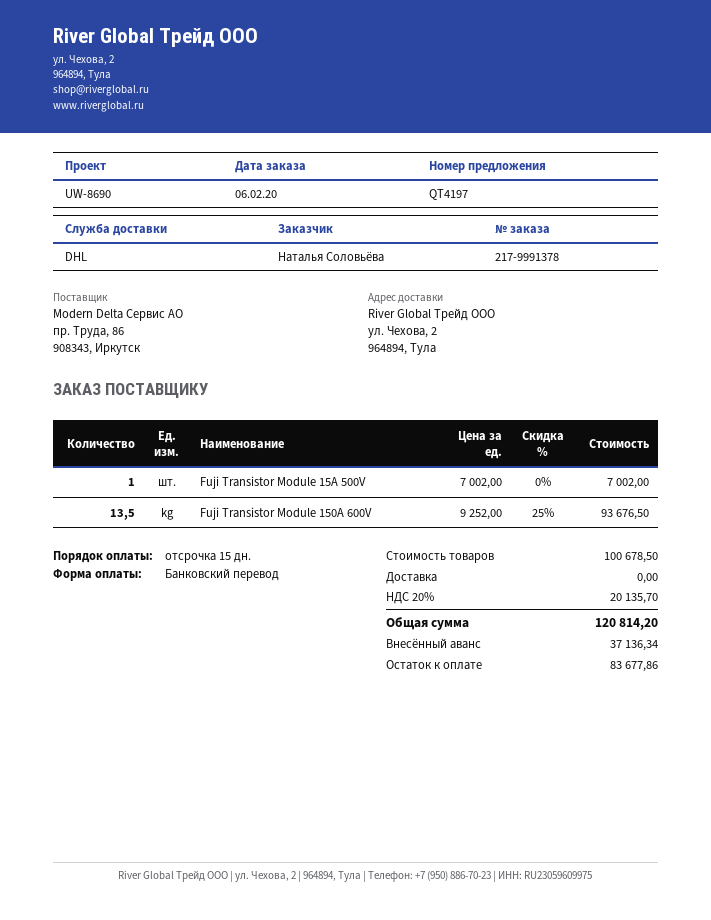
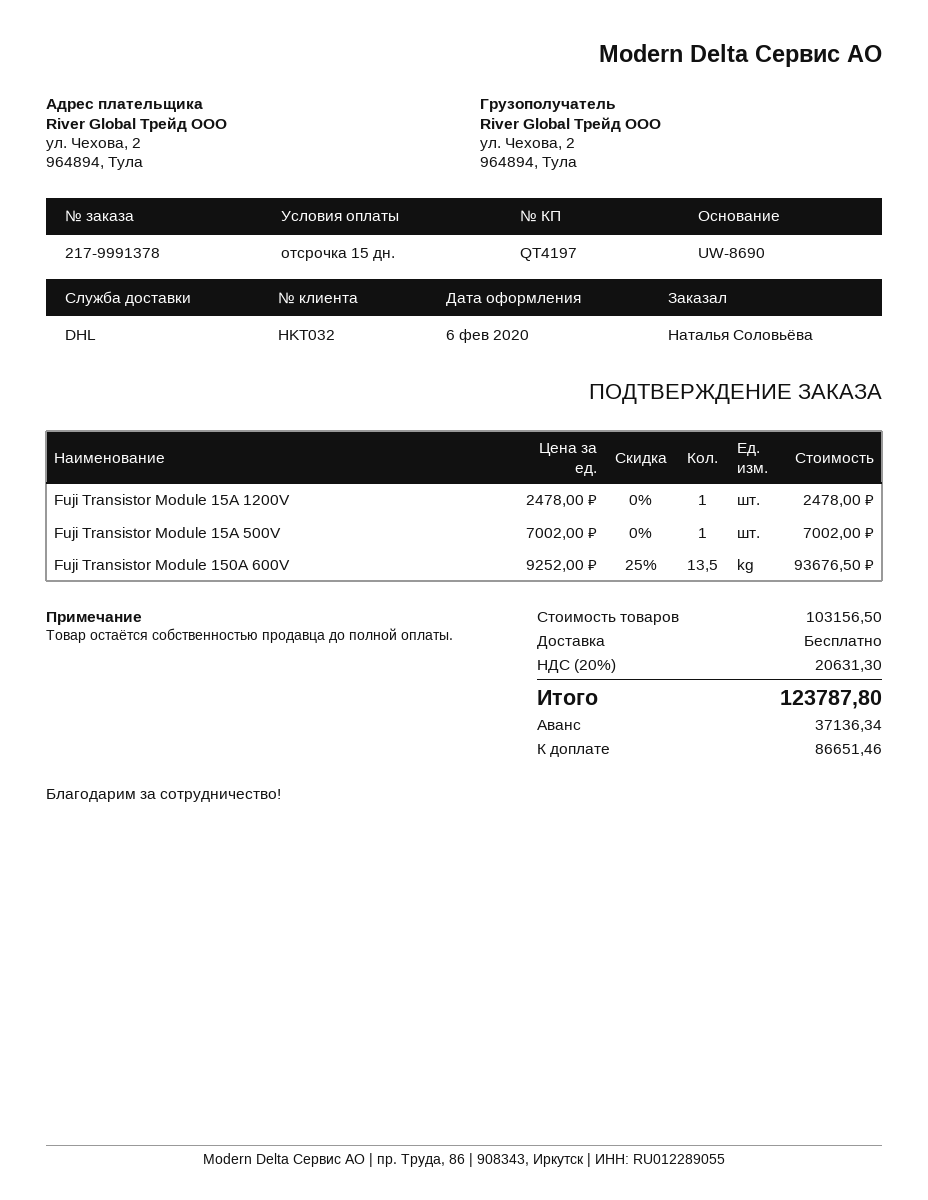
Fuji Transistor Module 15A 1200V: none -> 1 x 2478.00 = 2478.00
subtotal: 100678.50 -> 103156.50
tax: 20% = 20135.70 -> 20% = 20631.30
total: 120814.20 -> 123787.80
balance: 83677.86 -> 86651.46

